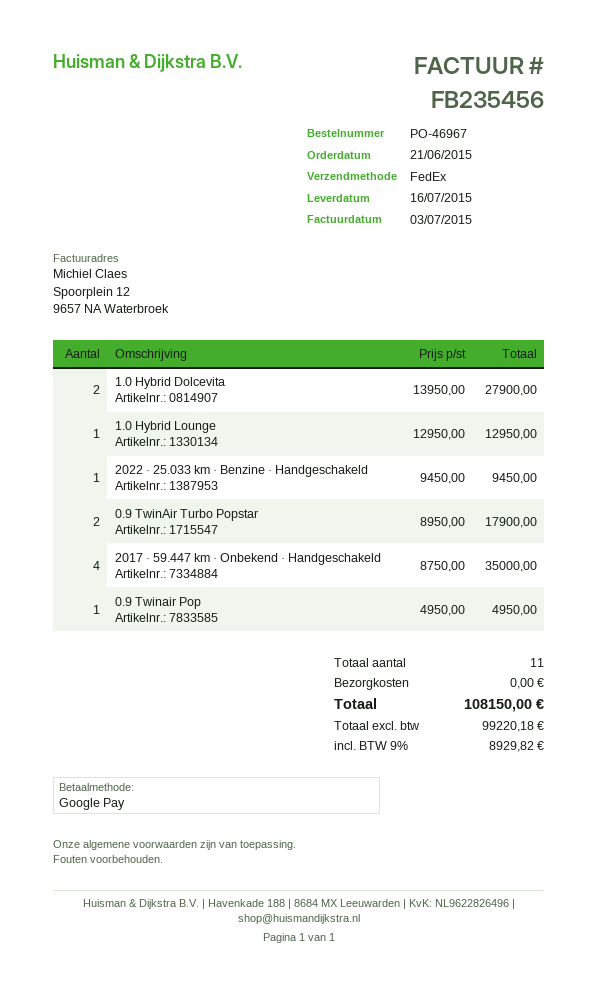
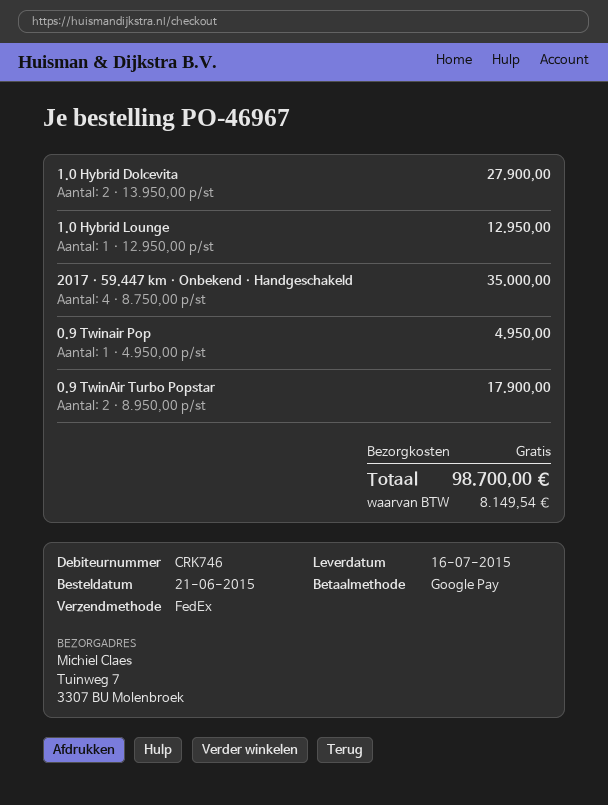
2022 · 25.033 km · Benzine · Handgeschakeld: 1 x 9450.00 = 9450.00 -> none
tax: 8929.82 -> 8149.54
total: 108150.00 -> 98700.00

